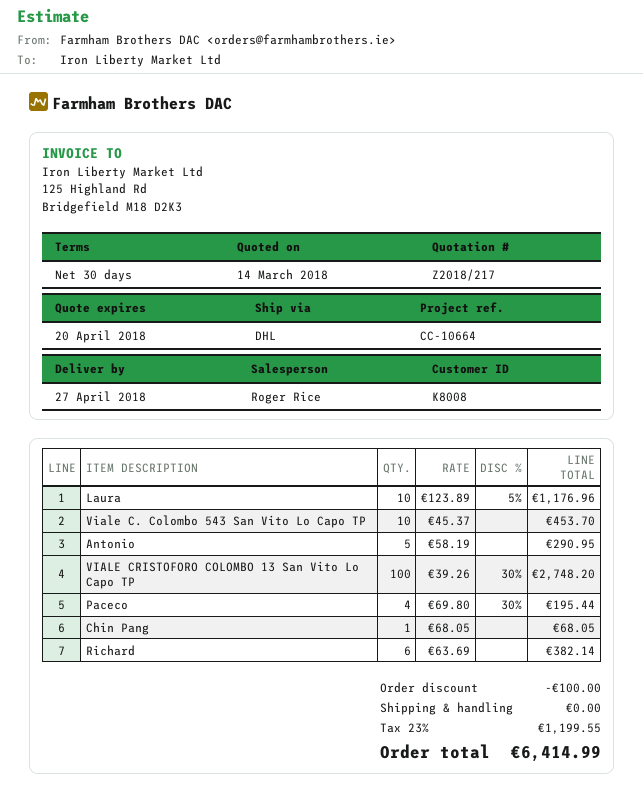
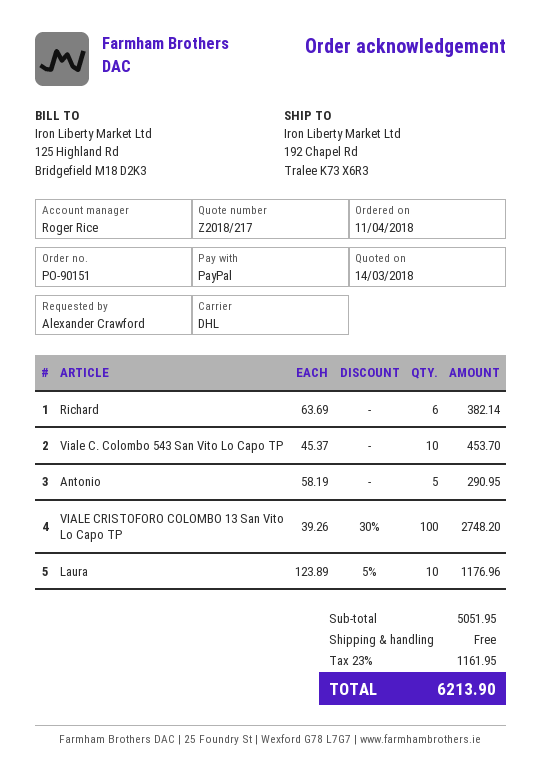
Paceco: 4 x 69.80 - 30% = 195.44 -> none
Chin Pang: 1 x 68.05 = 68.05 -> none
discount: 100.00 -> none
tax: 23% = 1199.55 -> 23% = 1161.95
total: 6414.99 -> 6213.90

